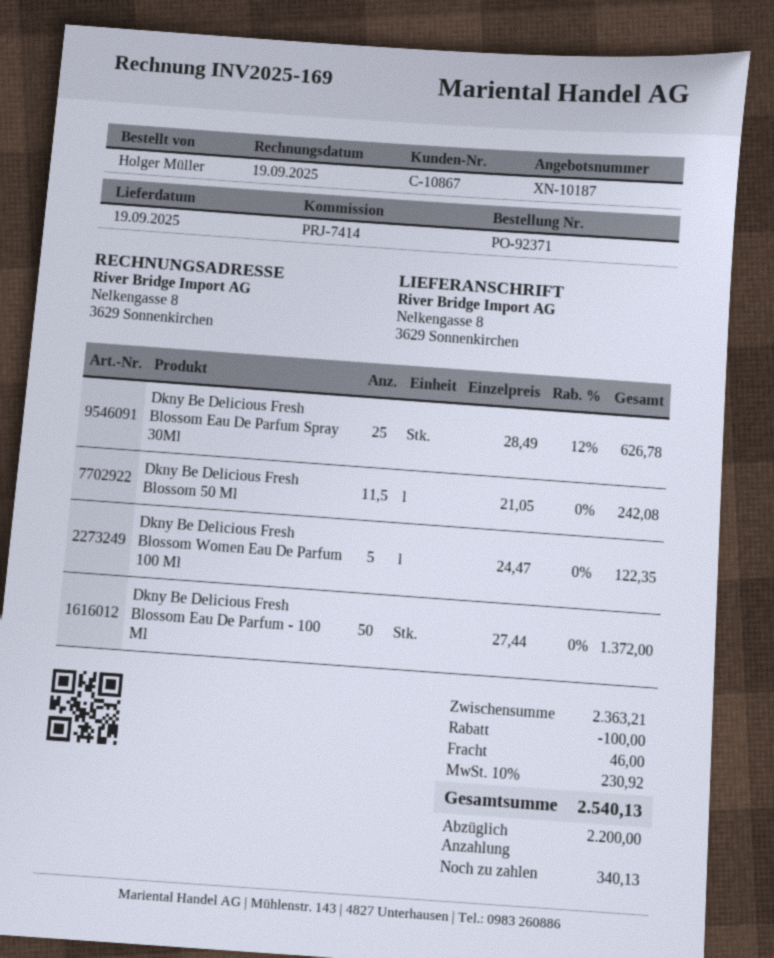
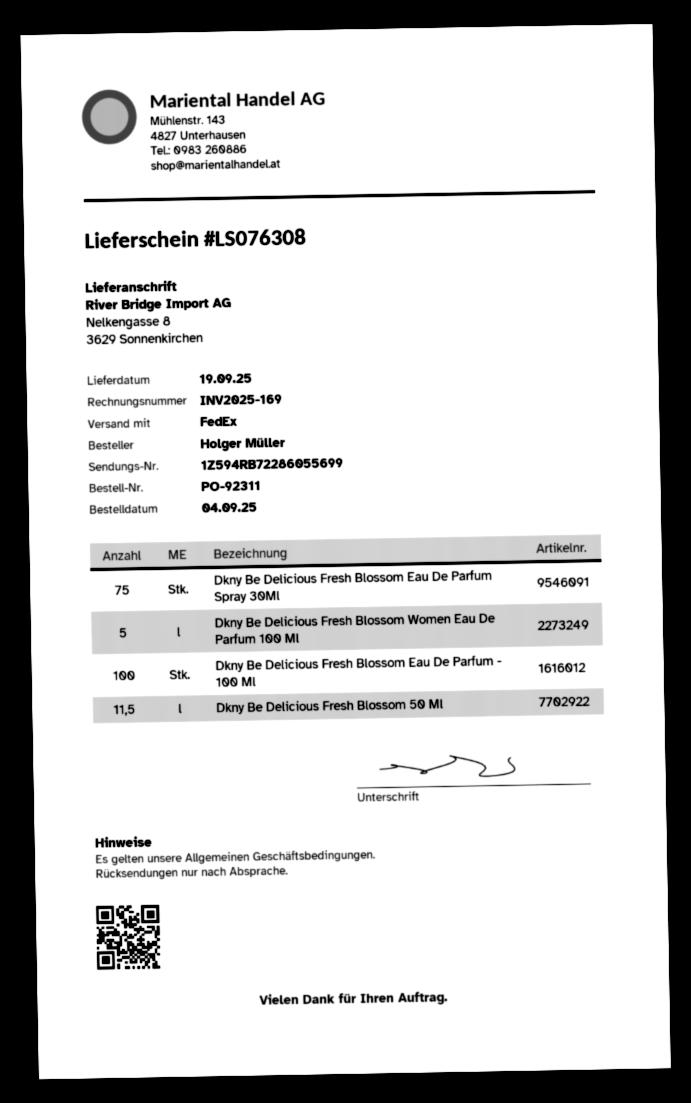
order number: PO-92371 -> PO-92311
Dkny Be Delicious Fresh Blossom Eau De Parfum Spray 30Ml: 25 -> 75
Dkny Be Delicious Fresh Blossom Eau De Parfum - 100 Ml: 50 -> 100

